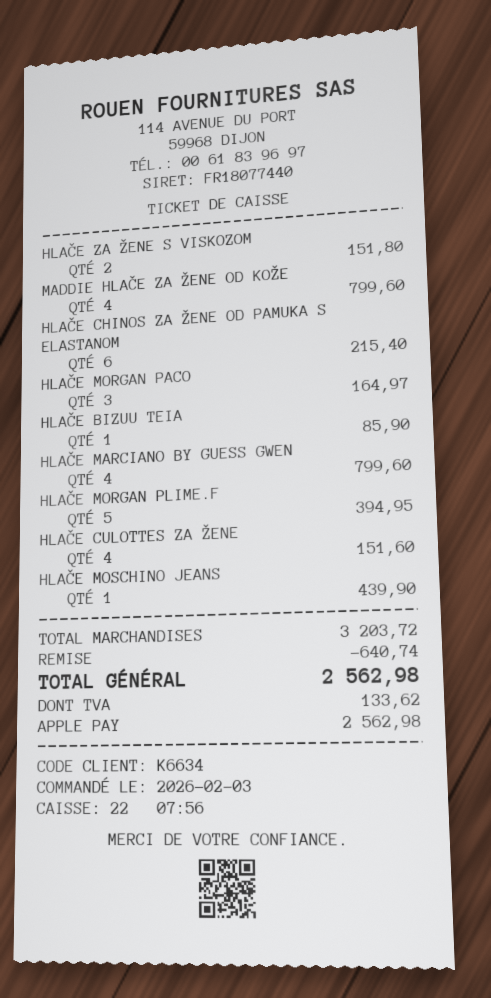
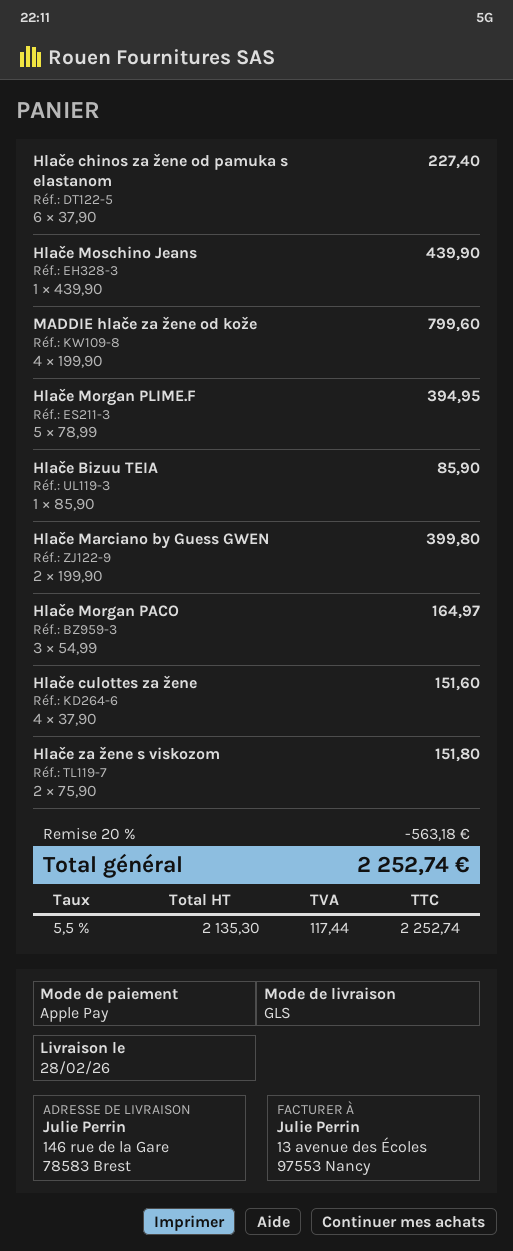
HLAČE CHINOS ZA ŽENE OD PAMUKA S ELASTANOM: 6 for 215.40 -> 6 for 227.40
HLAČE MARCIANO BY GUESS GWEN: 4 for 799.60 -> 2 for 399.80
discount: 640.74 -> 563.18
tax: 133.62 -> 117.44
total: 2562.98 -> 2252.74

